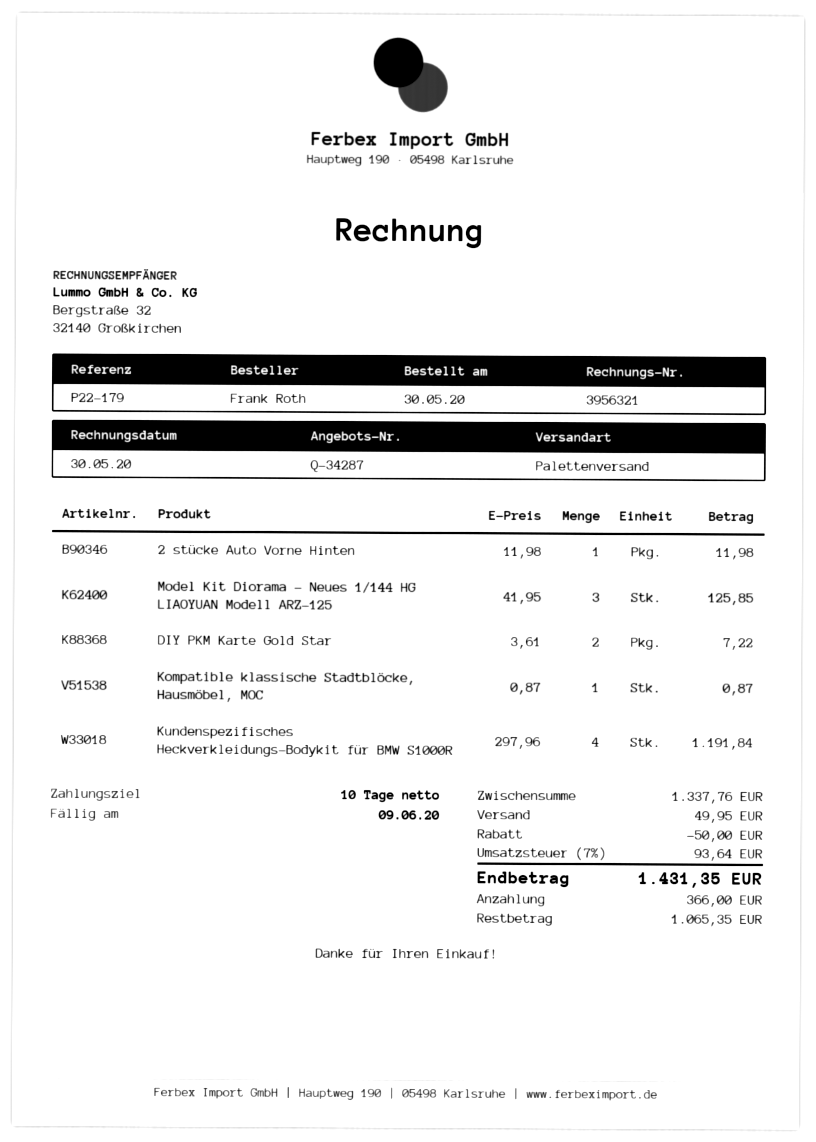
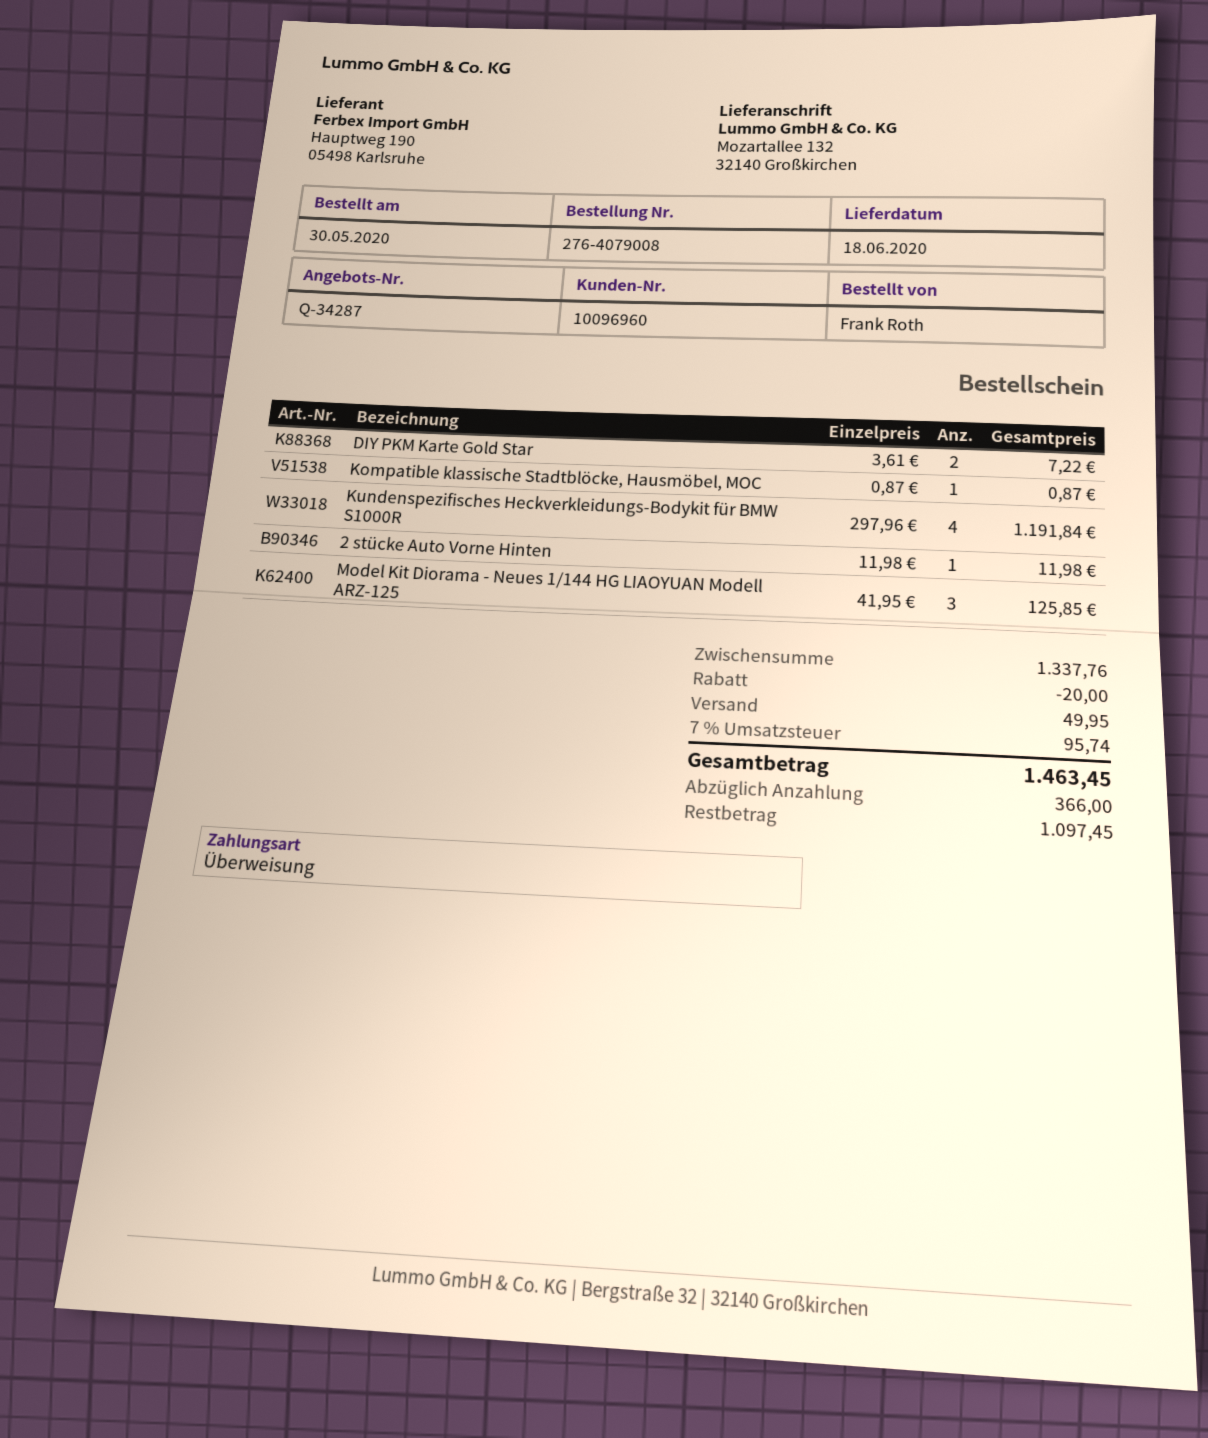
discount: 50.00 -> 20.00
tax: 7% = 93.64 -> 7% = 95.74
total: 1431.35 -> 1463.45
balance: 1065.35 -> 1097.45

